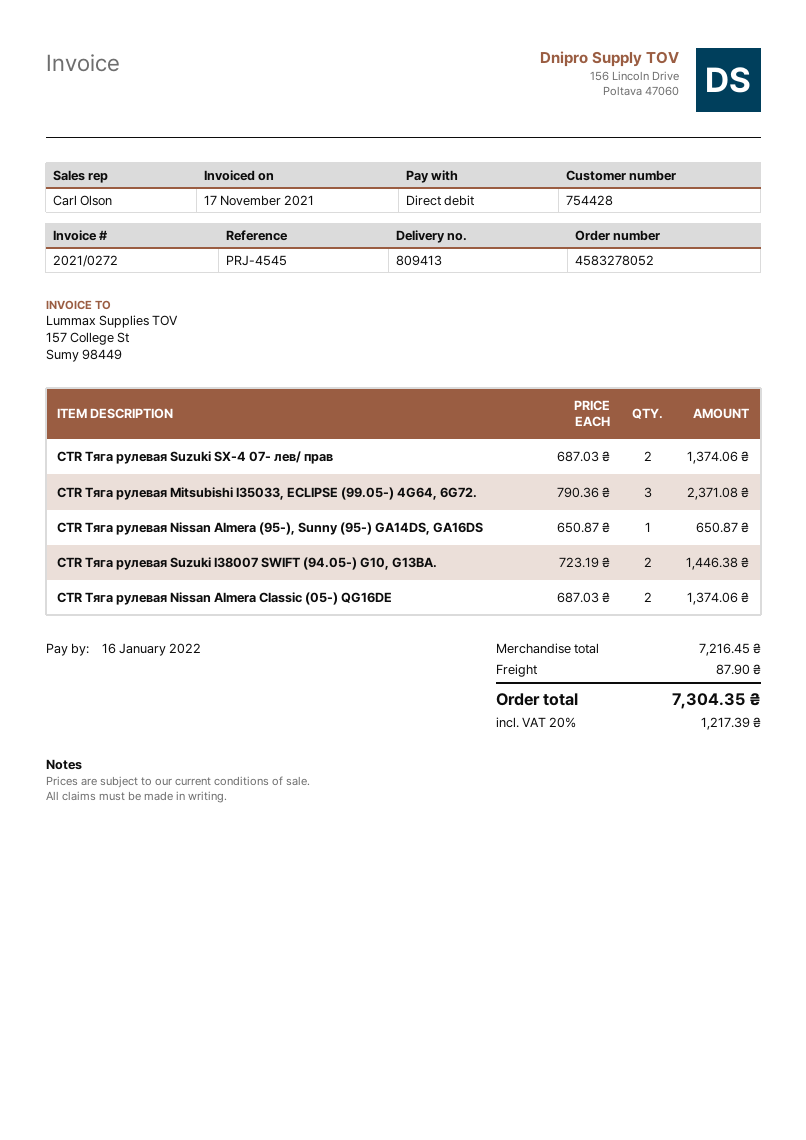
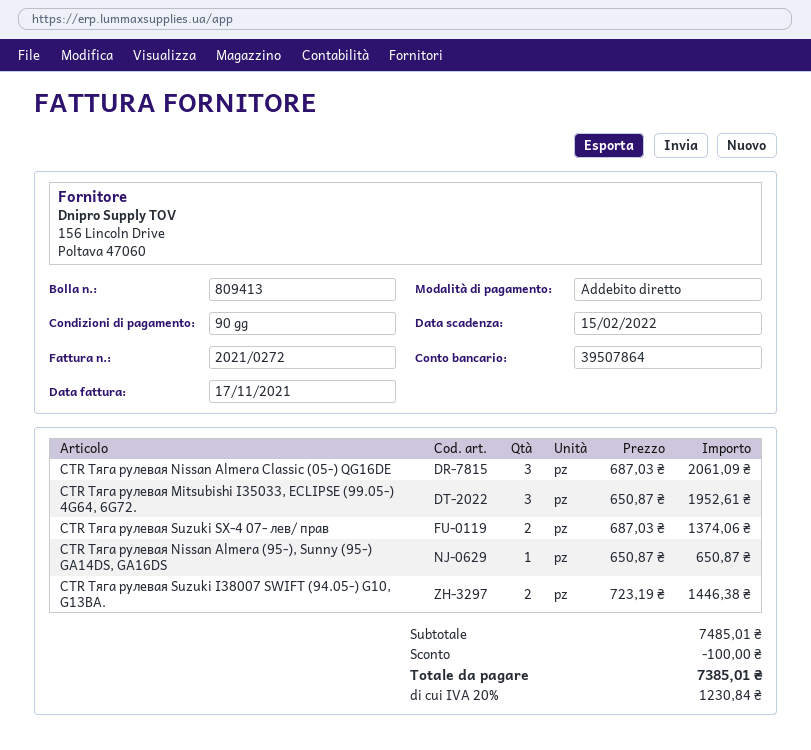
due date: 2022-01-16 -> 2022-02-15
CTR Тяга рулевая Mitsubishi I35033, ECLIPSE (99.05-) 4G64, 6G72.: 3 x 790.36 = 2371.08 -> 3 x 650.87 = 1952.61
CTR Тяга рулевая Nissan Almera Classic (05-) QG16DE: 2 x 687.03 = 1374.06 -> 3 x 687.03 = 2061.09
subtotal: 7216.45 -> 7485.01
discount: none -> 100.00
shipping: 87.90 -> none
tax: 20% = 1217.39 -> 20% = 1230.84
total: 7304.35 -> 7385.01

